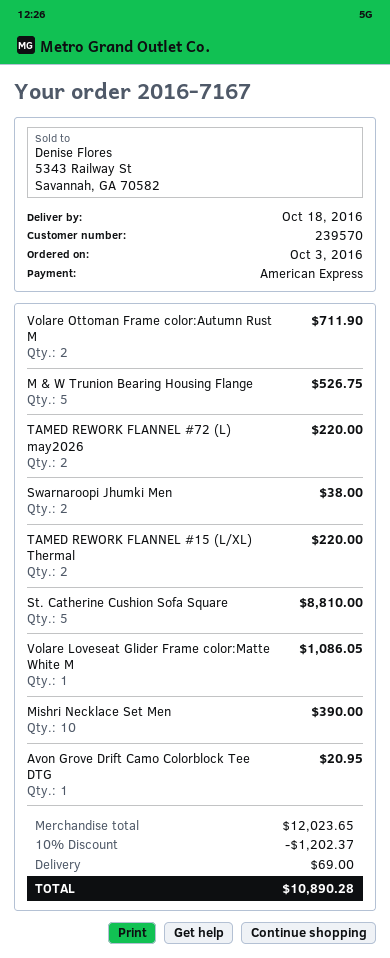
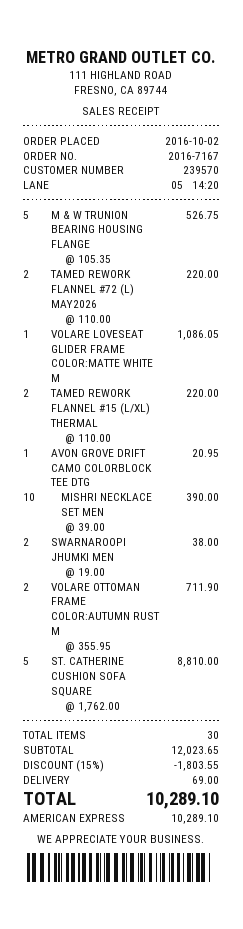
order date: 2016-10-03 -> 2016-10-02
discount: 10% = 1202.37 -> 15% = 1803.55
total: 10890.28 -> 10289.10

